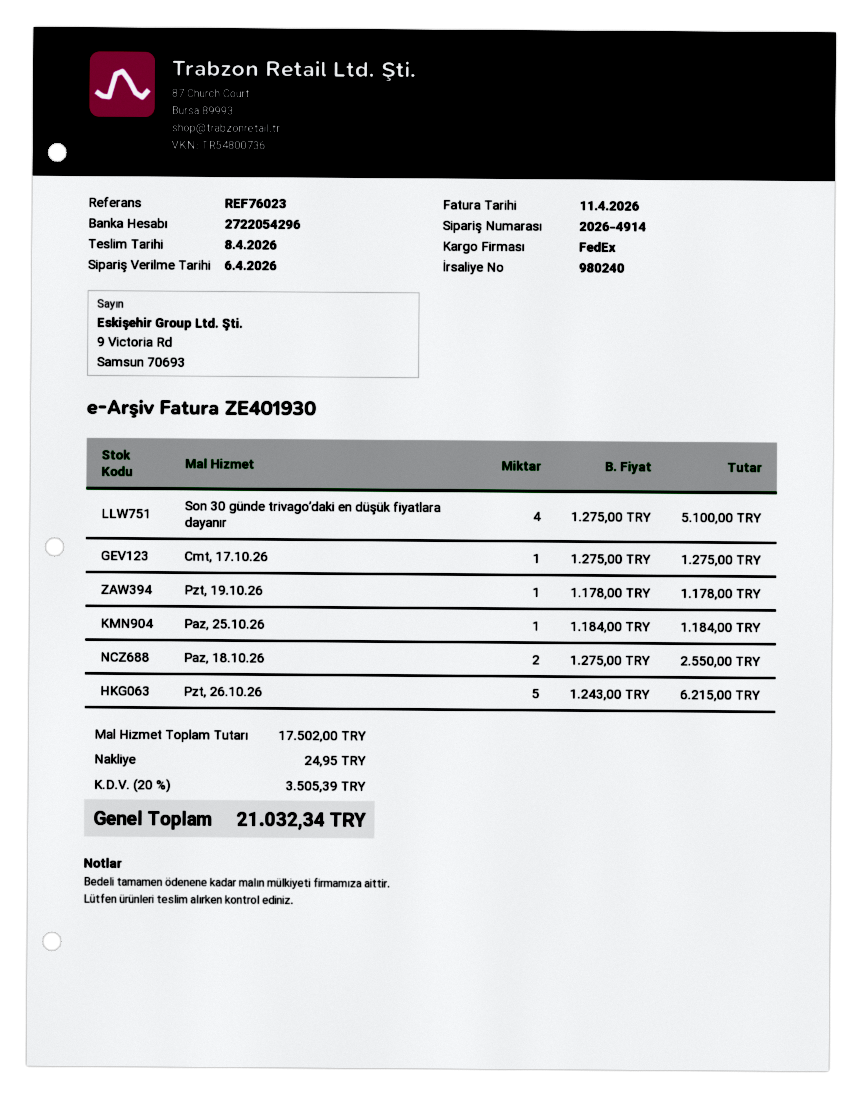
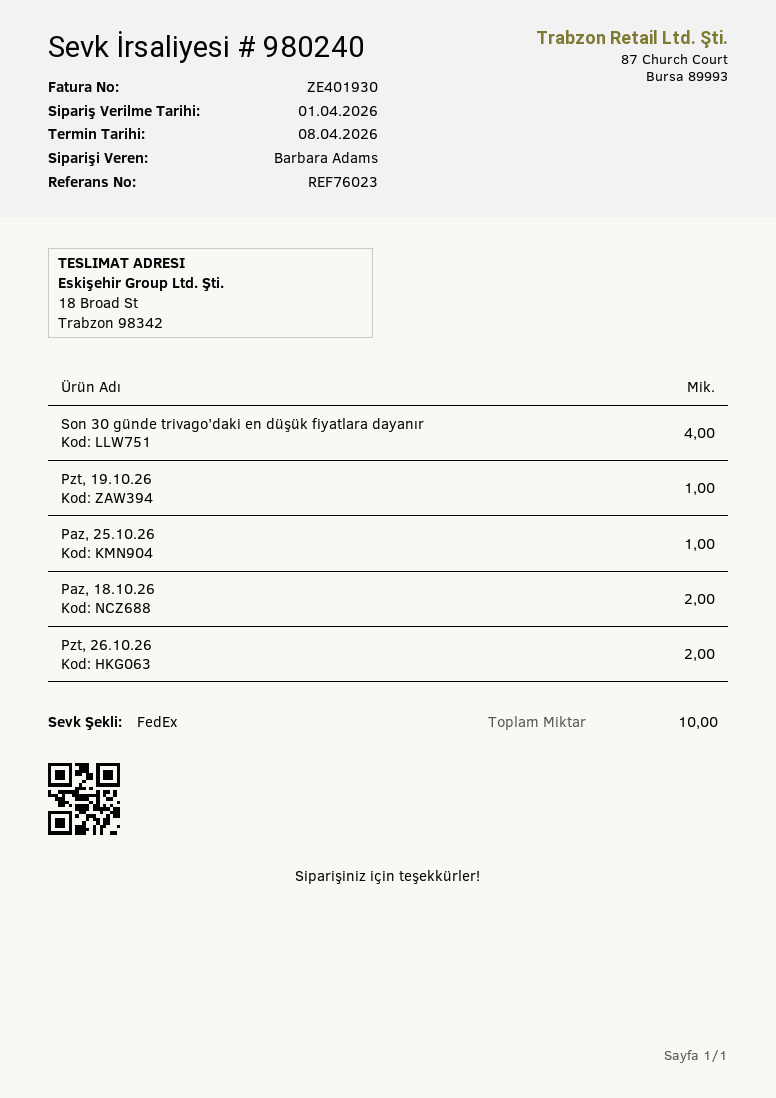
order date: 2026-04-06 -> 2026-04-01
Cmt, 17.10.26: 1 -> none
Pzt, 26.10.26: 5 -> 2

